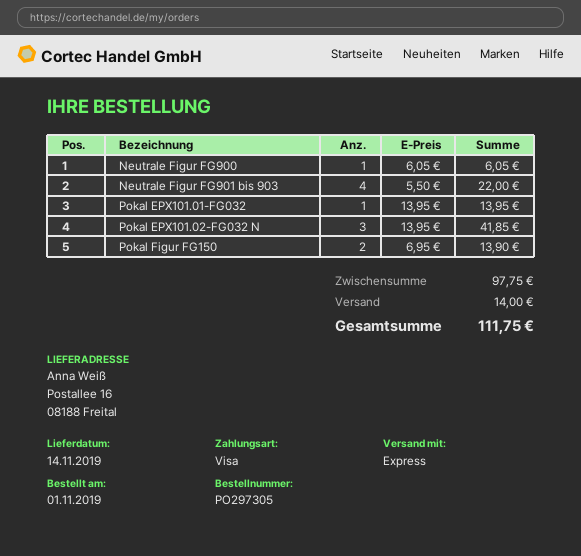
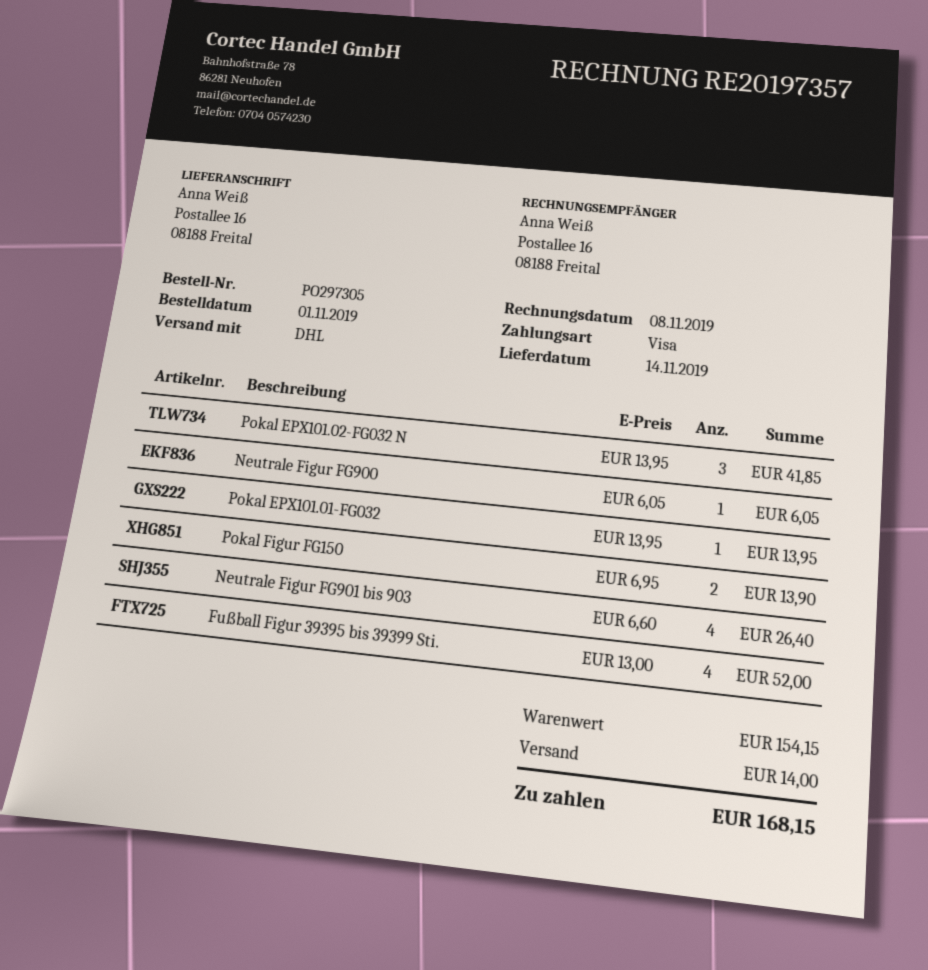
shipping method: express -> DHL
Neutrale Figur FG901 bis 903: 4 x 5.50 = 22.00 -> 4 x 6.60 = 26.40
Fußball Figur 39395 bis 39399 Sti.: none -> 4 x 13.00 = 52.00
subtotal: 97.75 -> 154.15
total: 111.75 -> 168.15

